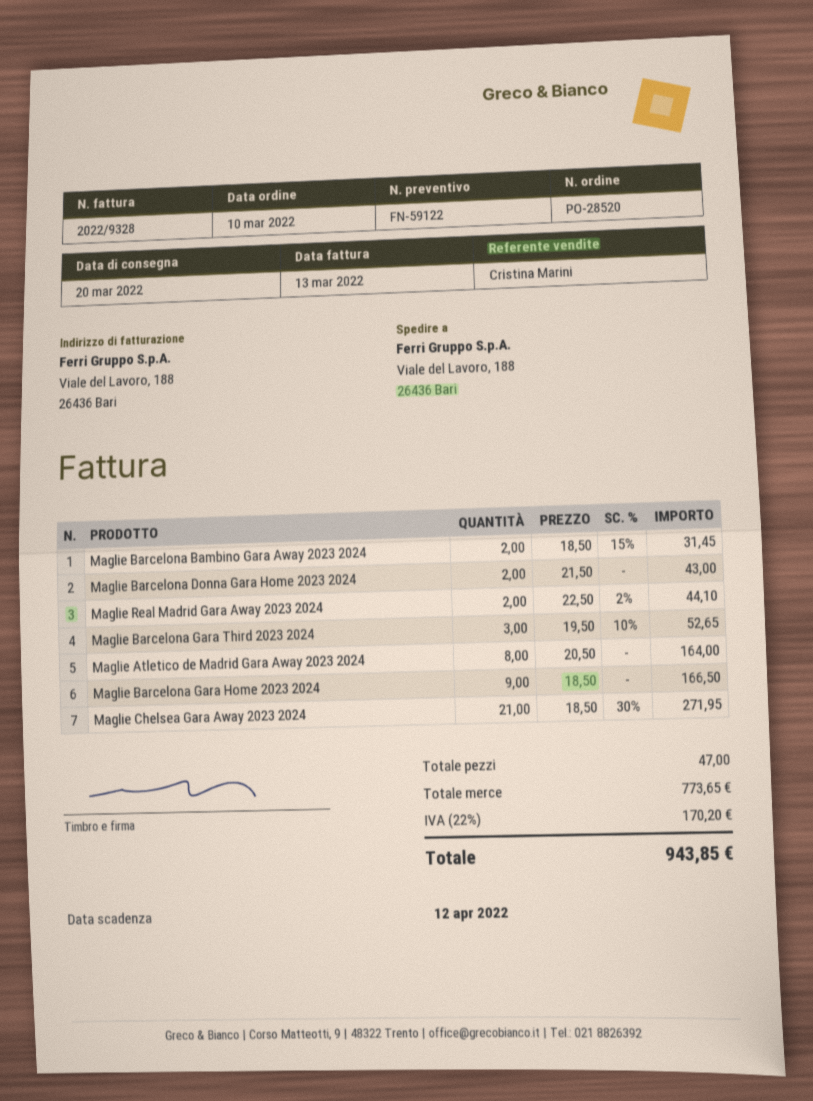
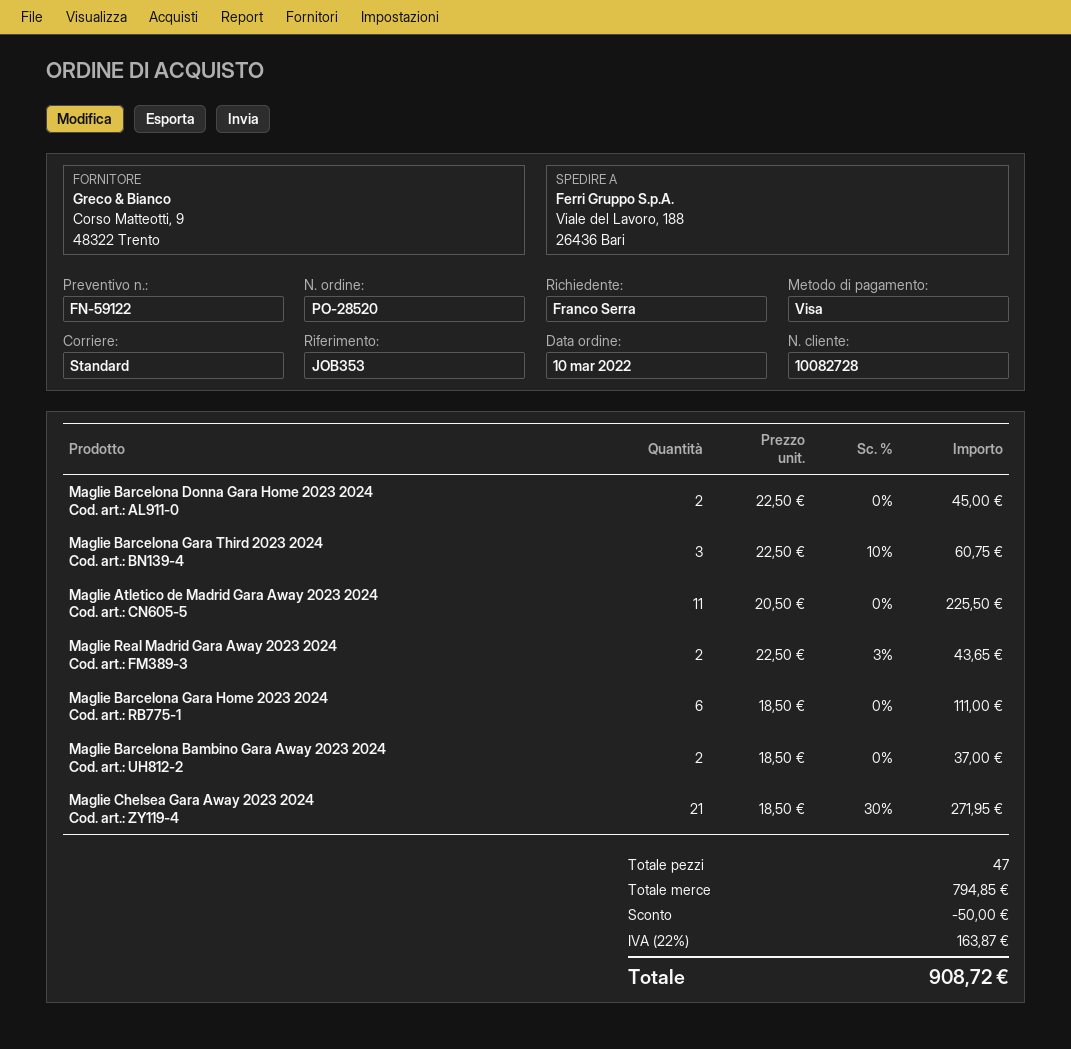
Maglie Barcelona Bambino Gara Away 2023 2024: 2 x 18.50 - 15% = 31.45 -> 2 x 18.50 = 37.00
Maglie Barcelona Donna Gara Home 2023 2024: 2 x 21.50 = 43.00 -> 2 x 22.50 = 45.00
Maglie Real Madrid Gara Away 2023 2024: 2 x 22.50 - 2% = 44.10 -> 2 x 22.50 - 3% = 43.65
Maglie Barcelona Gara Third 2023 2024: 3 x 19.50 - 10% = 52.65 -> 3 x 22.50 - 10% = 60.75
Maglie Atletico de Madrid Gara Away 2023 2024: 8 x 20.50 = 164.00 -> 11 x 20.50 = 225.50
Maglie Barcelona Gara Home 2023 2024: 9 x 18.50 = 166.50 -> 6 x 18.50 = 111.00
subtotal: 773.65 -> 794.85
discount: none -> 50.00
tax: 22% = 170.20 -> 22% = 163.87
total: 943.85 -> 908.72

